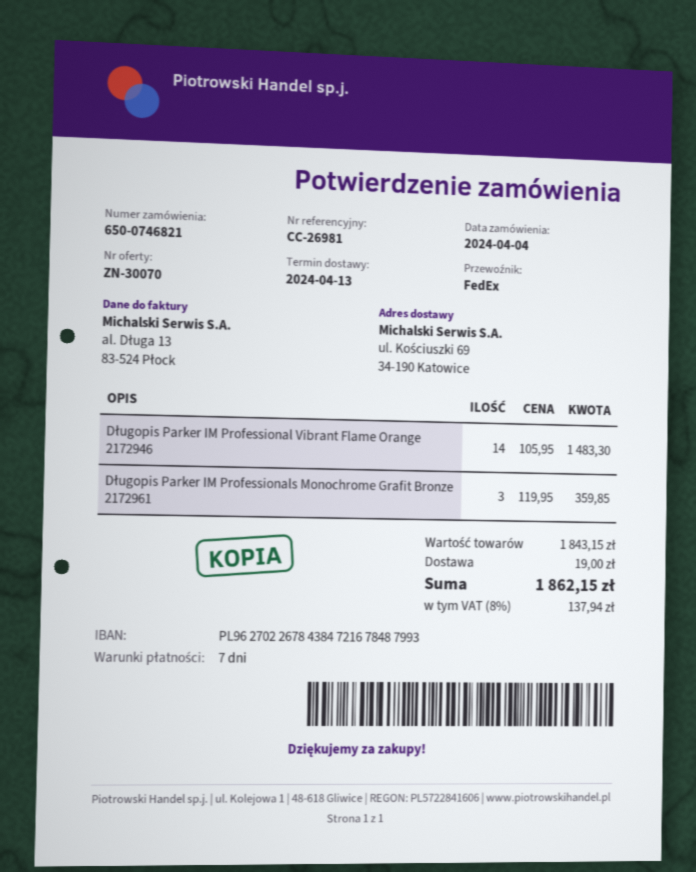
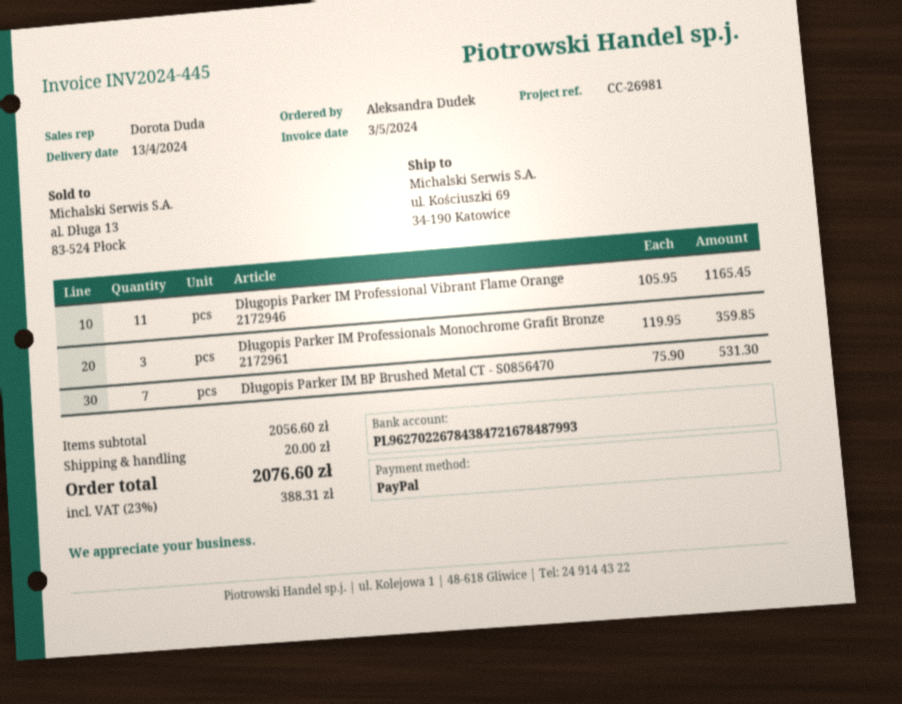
Długopis Parker IM Professional Vibrant Flame Orange 2172946: 14 x 105.95 = 1483.30 -> 11 x 105.95 = 1165.45
Długopis Parker IM BP Brushed Metal CT - S0856470: none -> 7 x 75.90 = 531.30
subtotal: 1843.15 -> 2056.60
shipping: 19.00 -> 20.00
tax: 8% = 137.94 -> 23% = 388.31
total: 1862.15 -> 2076.60

